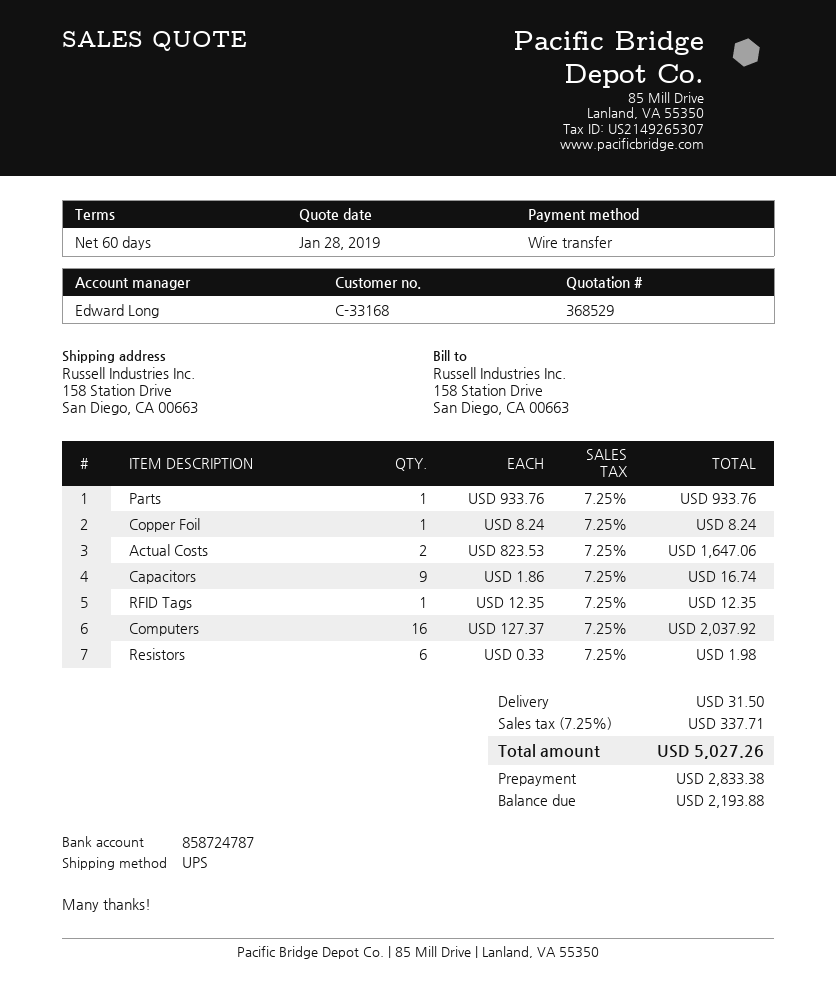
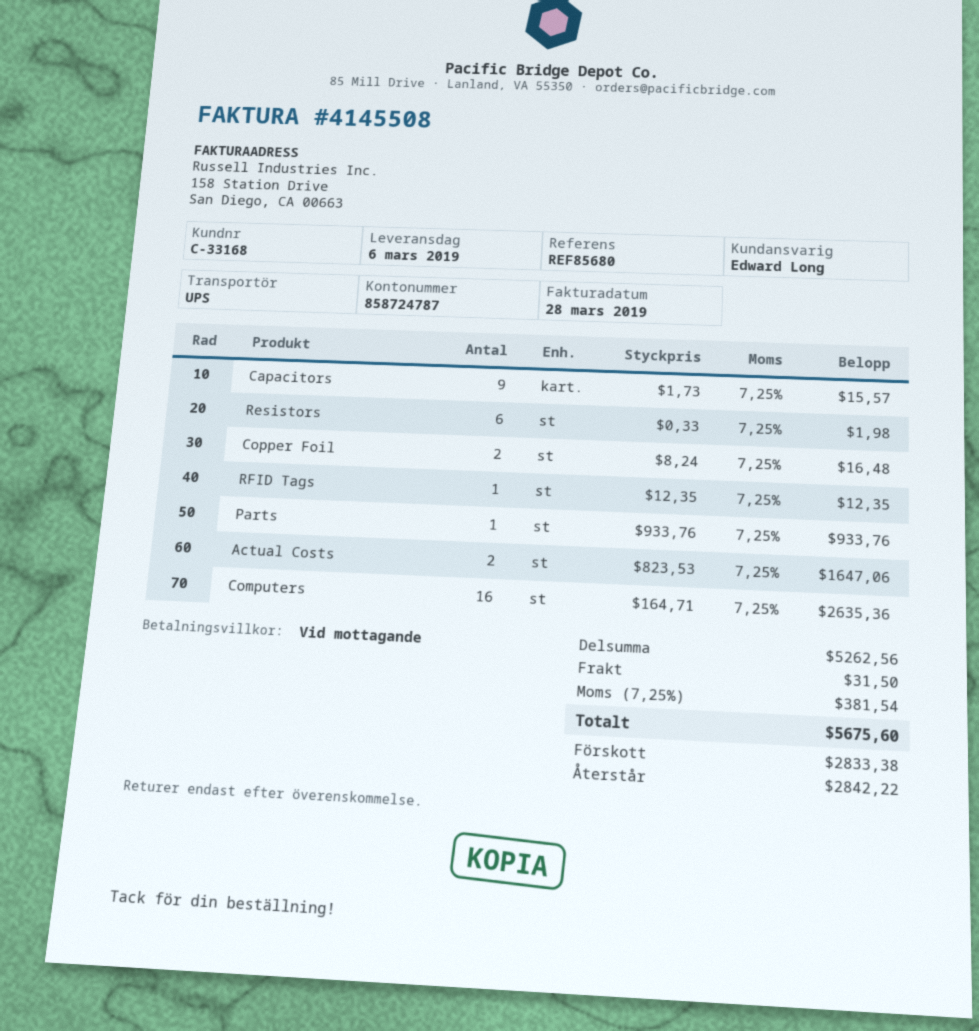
payment terms: 60 days -> on receipt
Copper Foil: 1 x 8.24 = 8.24 -> 2 x 8.24 = 16.48
Capacitors: 9 x 1.86 = 16.74 -> 9 x 1.73 = 15.57
Computers: 16 x 127.37 = 2037.92 -> 16 x 164.71 = 2635.36
tax: 7.25% = 337.71 -> 7.25% = 381.54
total: 5027.26 -> 5675.60
balance: 2193.88 -> 2842.22

